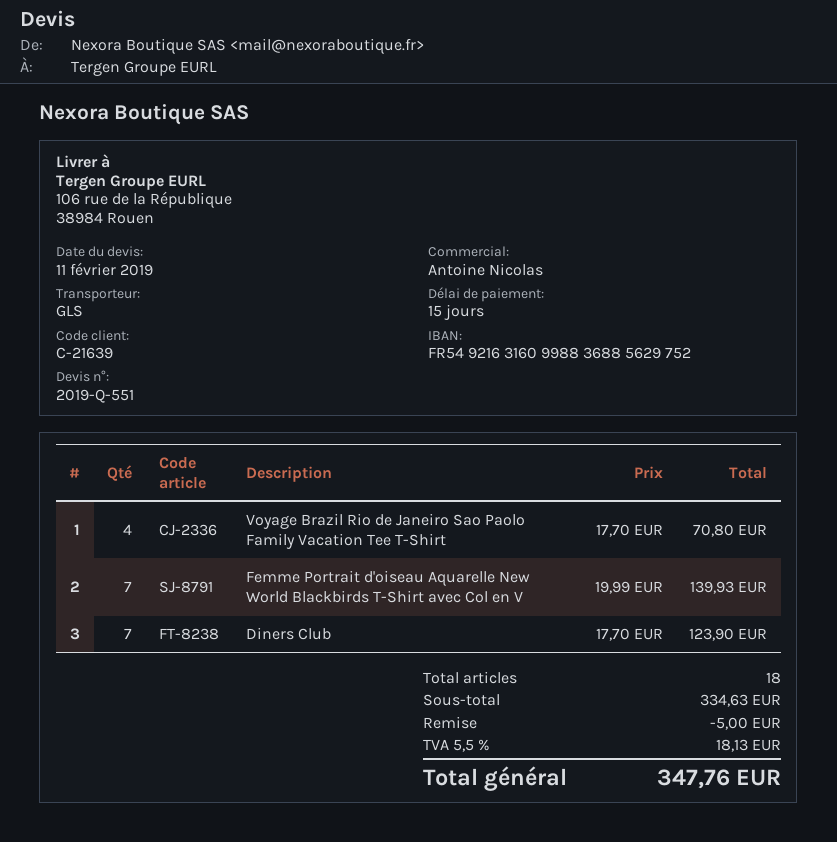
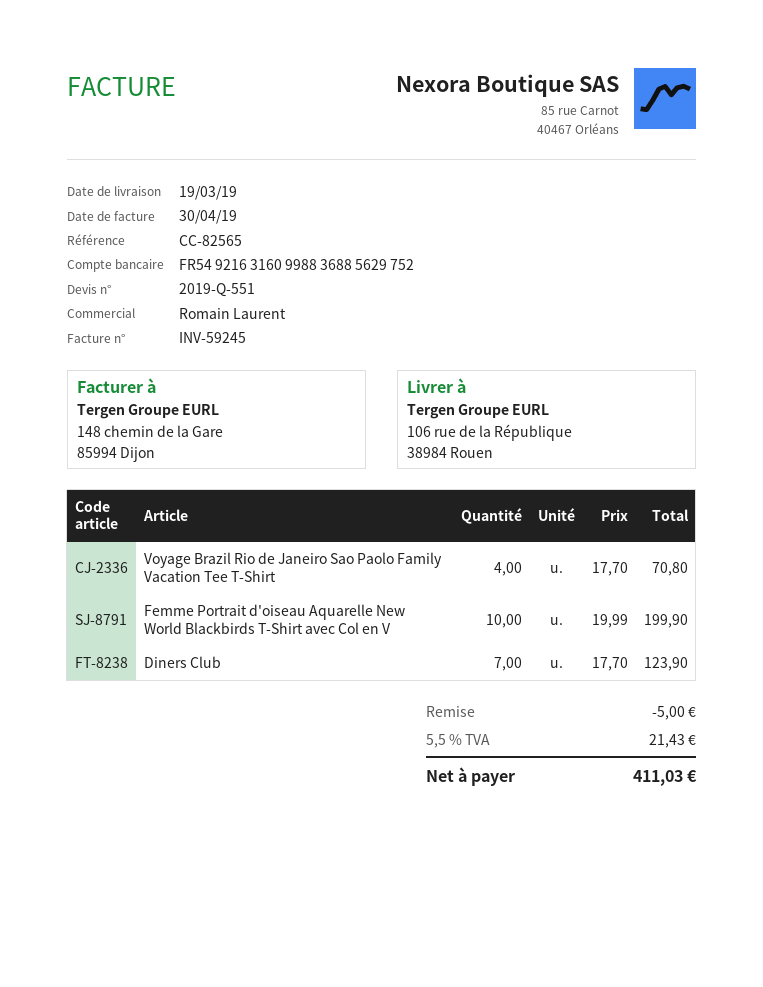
sales rep: Antoine Nicolas -> Romain Laurent
Femme Portrait d'oiseau Aquarelle New World Blackbirds T-Shirt avec Col en V: 7 x 19.99 = 139.93 -> 10 x 19.99 = 199.90
tax: 5.5% = 18.13 -> 5.5% = 21.43
total: 347.76 -> 411.03

